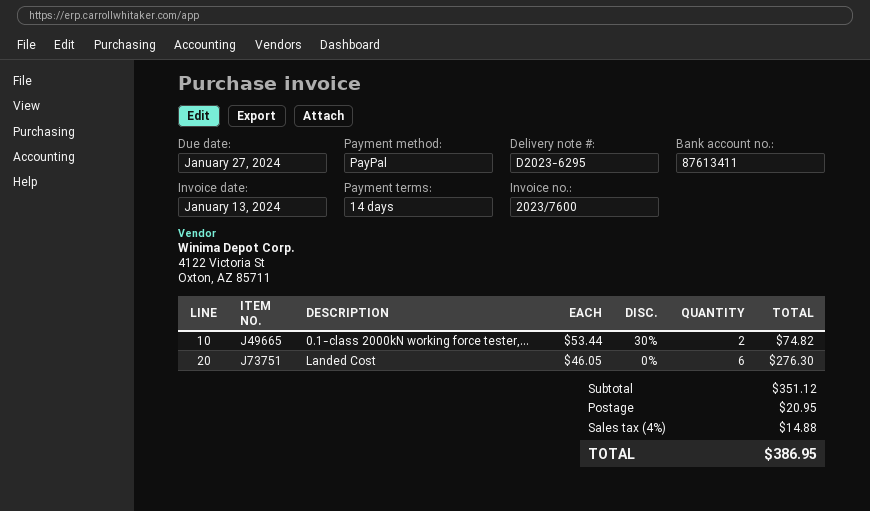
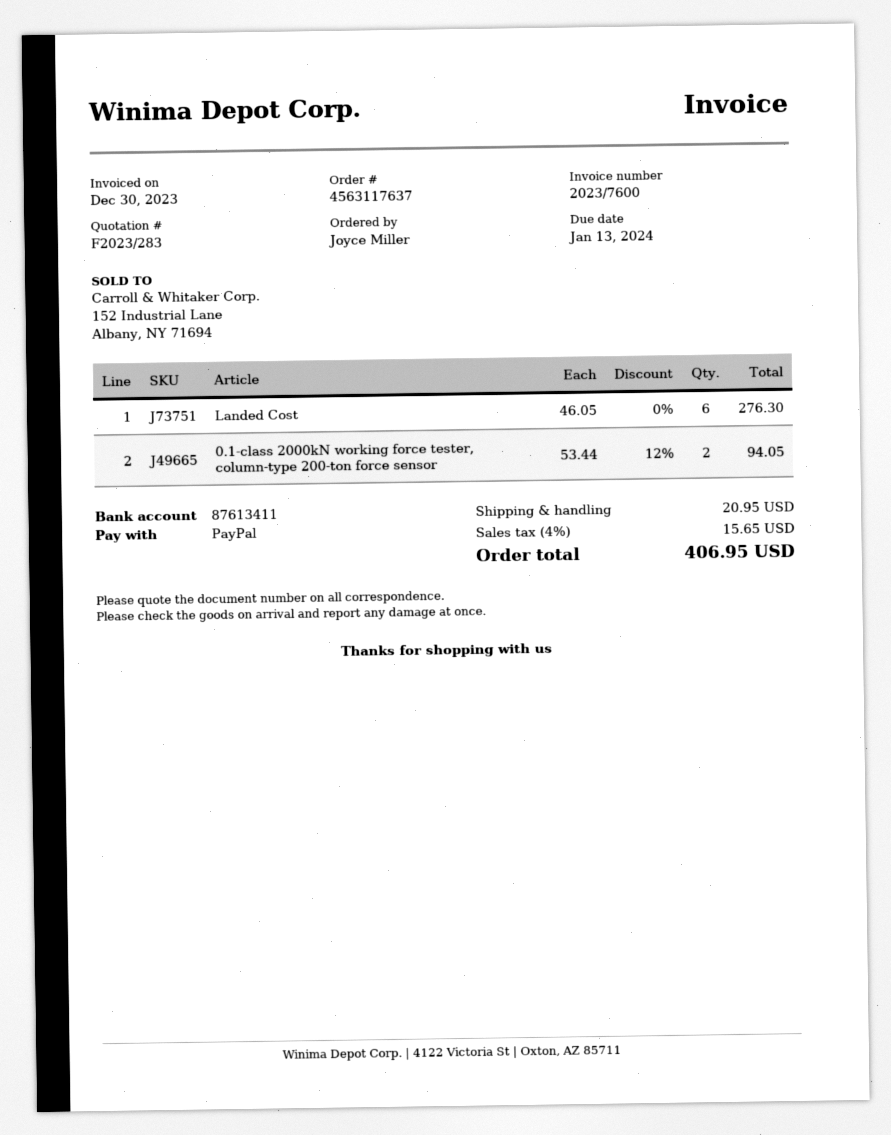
invoice date: 2024-01-13 -> 2023-12-30
due date: 2024-01-27 -> 2024-01-13
0.1-class 2000kN working force tester,...: 2 x 53.44 - 30% = 74.82 -> 2 x 53.44 - 12% = 94.05
tax: 4% = 14.88 -> 4% = 15.65
total: 386.95 -> 406.95

